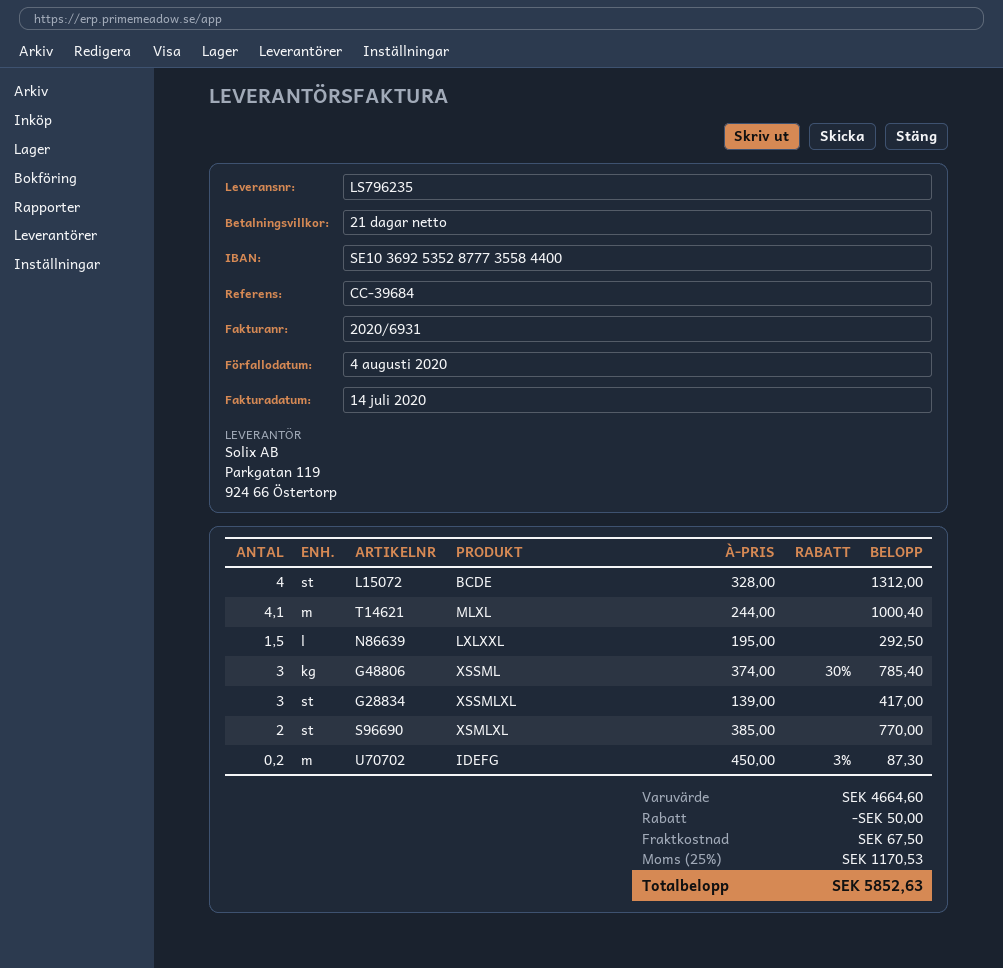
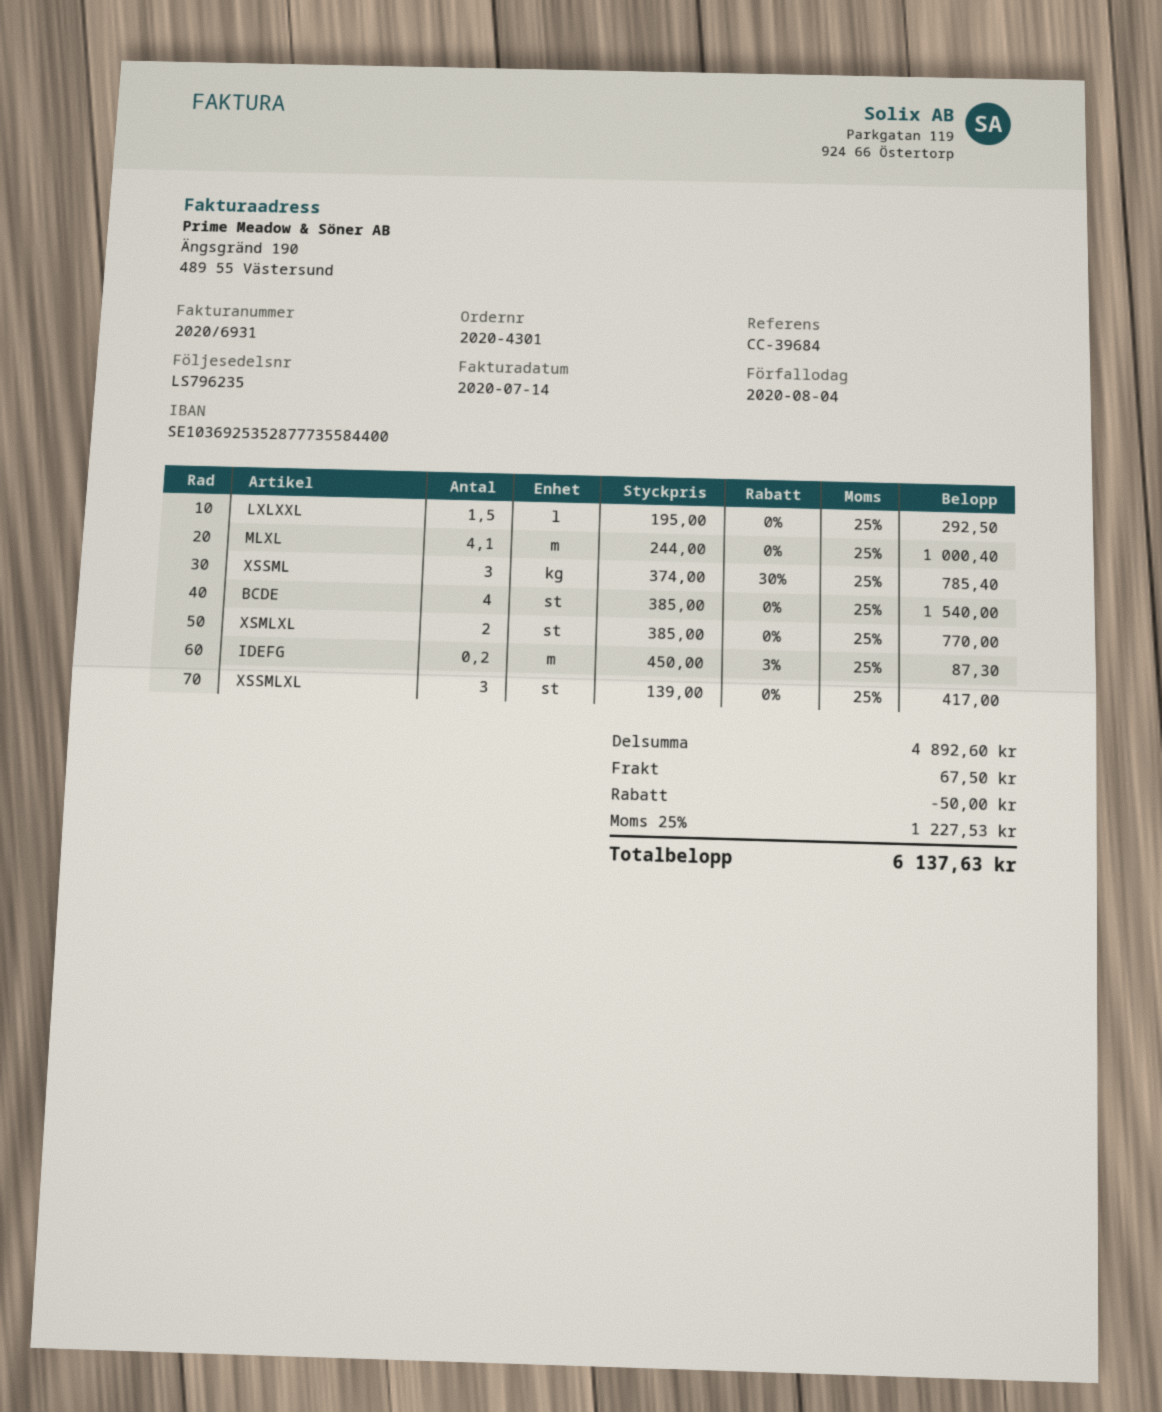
BCDE: 4 x 328.00 = 1312.00 -> 4 x 385.00 = 1540.00
subtotal: 4664.60 -> 4892.60
tax: 25% = 1170.53 -> 25% = 1227.53
total: 5852.63 -> 6137.63

